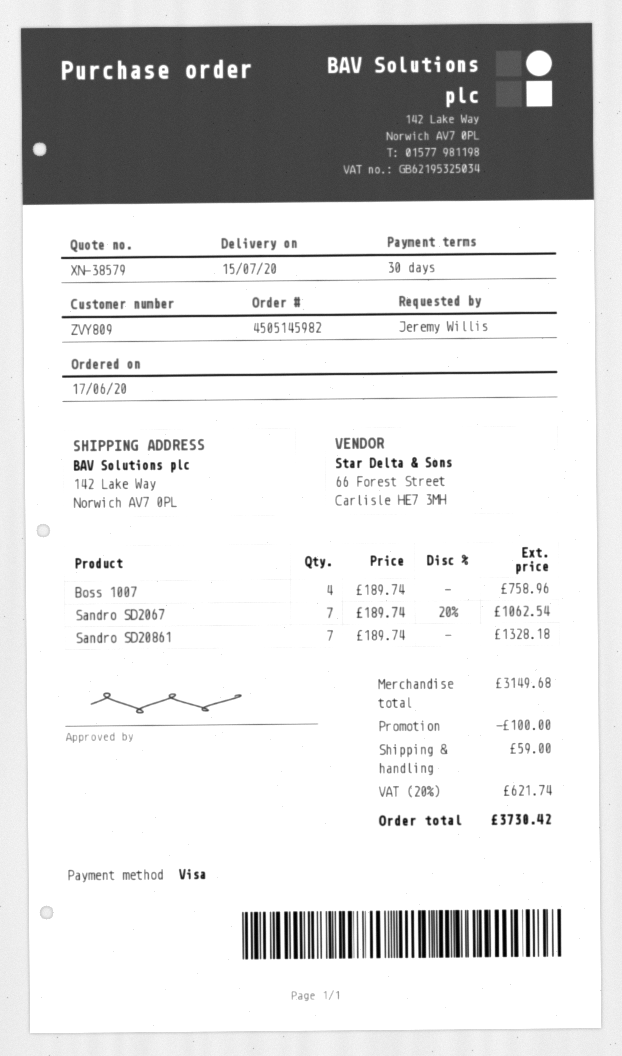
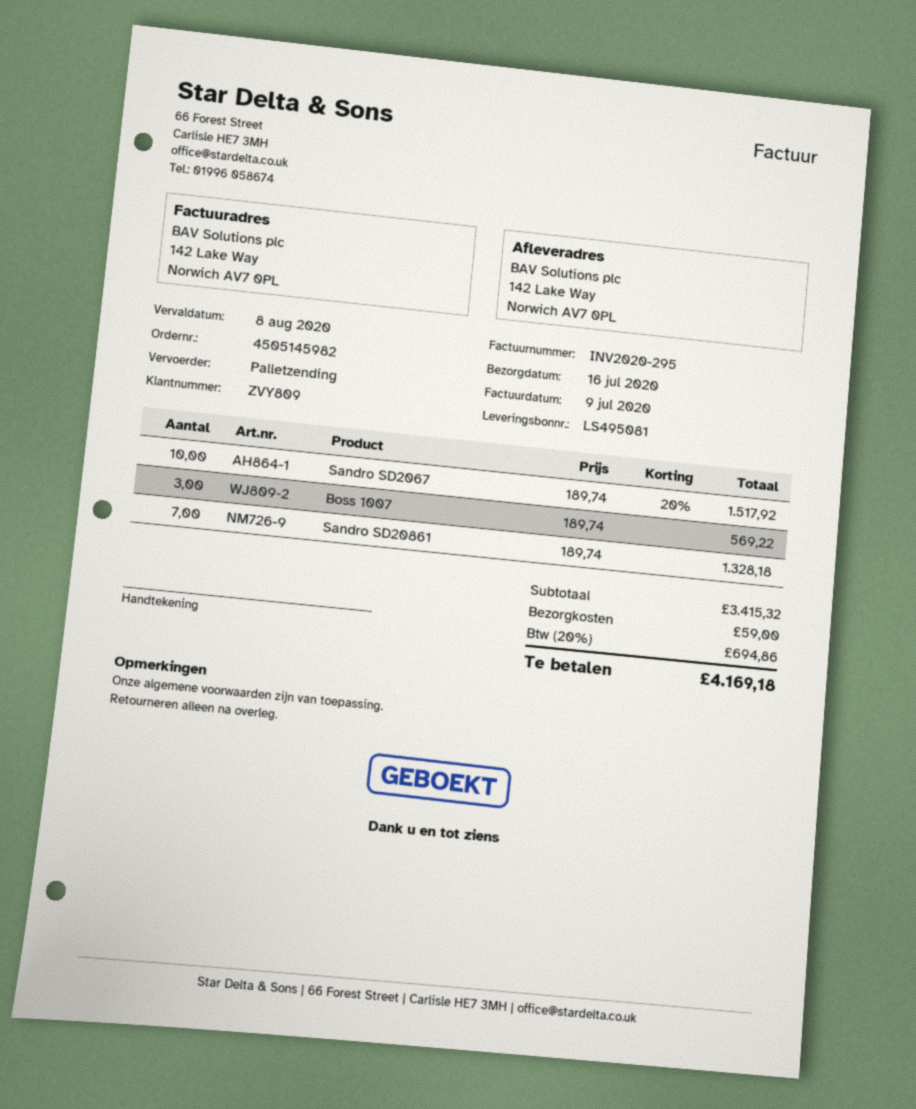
delivery date: 2020-07-15 -> 2020-07-16
Boss 1007: 4 x 189.74 = 758.96 -> 3 x 189.74 = 569.22
Sandro SD2067: 7 x 189.74 - 20% = 1062.54 -> 10 x 189.74 - 20% = 1517.92
subtotal: 3149.68 -> 3415.32
discount: 100.00 -> none
tax: 20% = 621.74 -> 20% = 694.86
total: 3730.42 -> 4169.18

